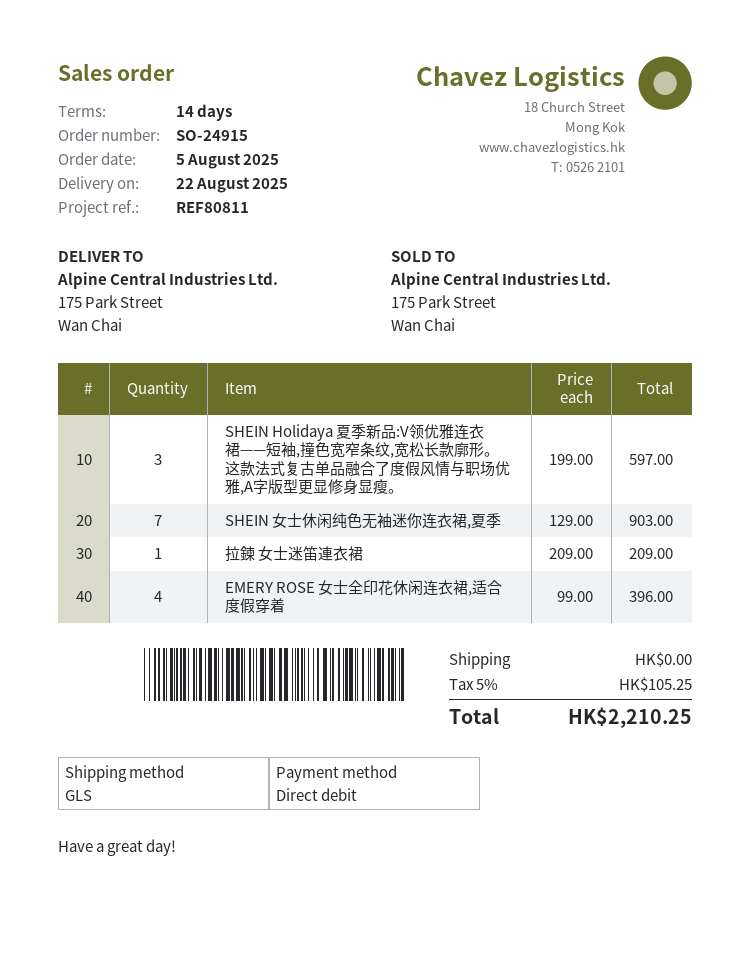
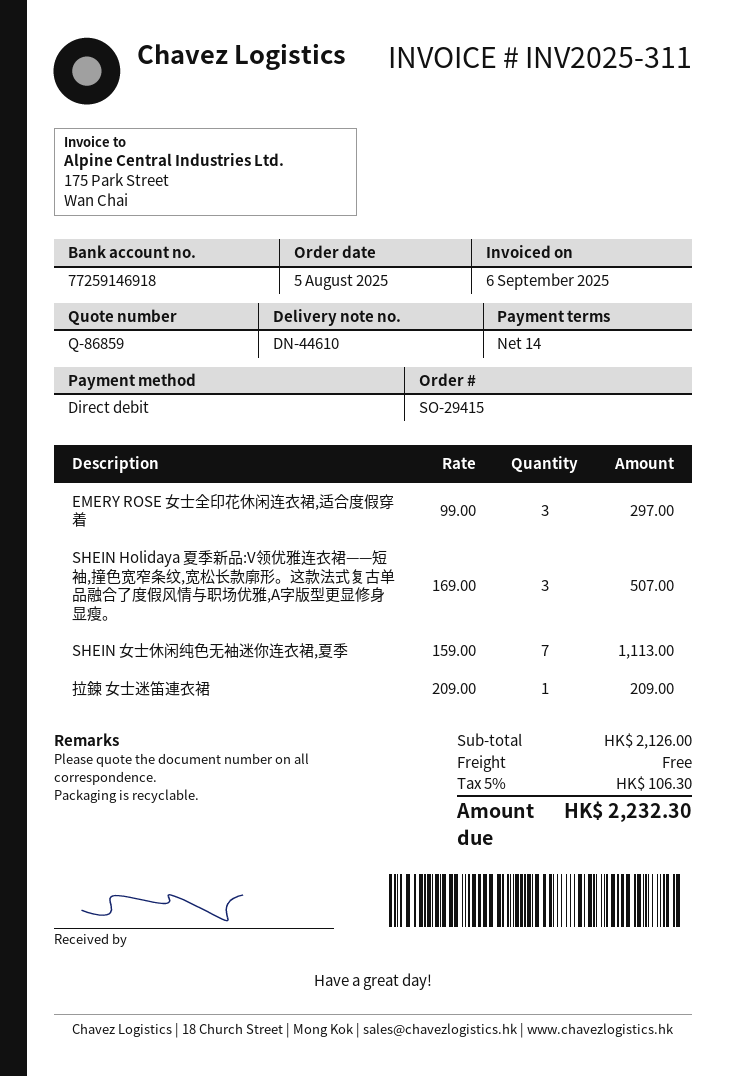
order number: SO-24915 -> SO-29415
SHEIN Holidaya 夏季新品:V领优雅连衣裙——短袖,撞色宽窄条纹,宽松长款廓形。这款法式复古单品融合了度假风情与职场优雅,A字版型更显修身显瘦。: 3 x 199.00 = 597.00 -> 3 x 169.00 = 507.00
SHEIN 女士休闲纯色无袖迷你连衣裙,夏季: 7 x 129.00 = 903.00 -> 7 x 159.00 = 1113.00
EMERY ROSE 女士全印花休闲连衣裙,适合度假穿着: 4 x 99.00 = 396.00 -> 3 x 99.00 = 297.00
tax: 5% = 105.25 -> 5% = 106.30
total: 2210.25 -> 2232.30

